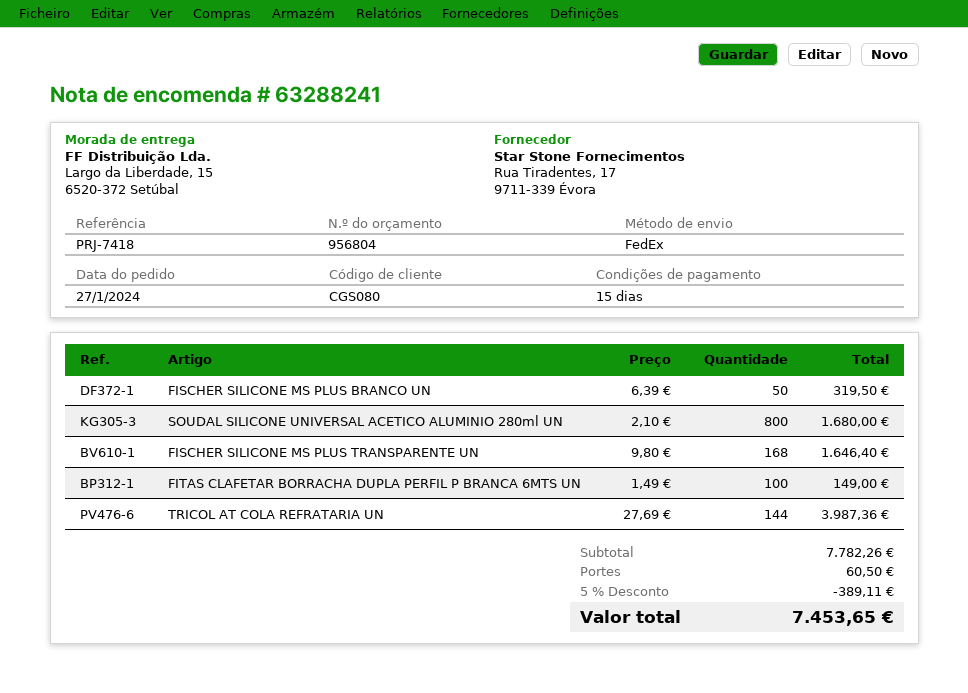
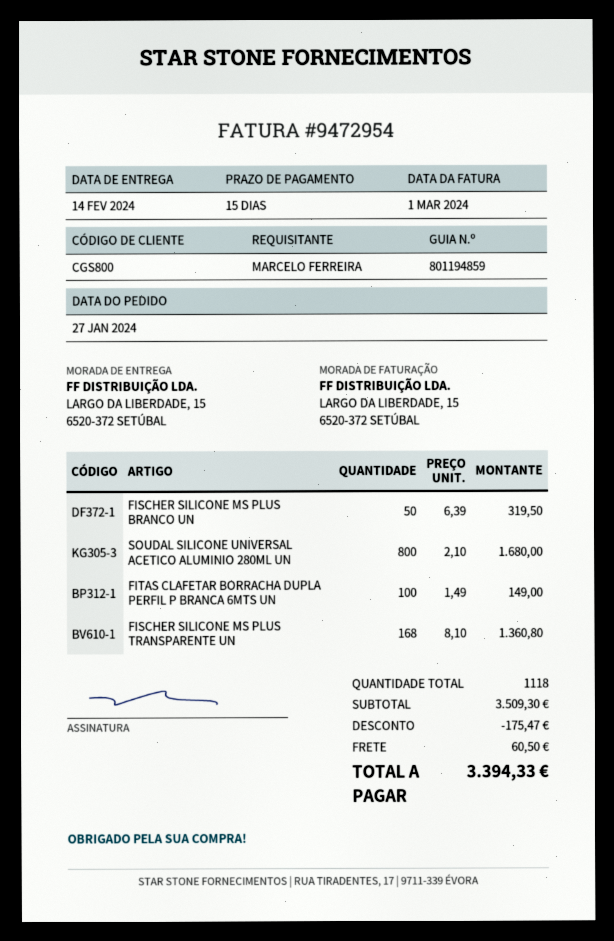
customer number: CGS080 -> CGS800
FISCHER SILICONE MS PLUS TRANSPARENTE UN: 168 x 9.80 = 1646.40 -> 168 x 8.10 = 1360.80
TRICOL AT COLA REFRATARIA UN: 144 x 27.69 = 3987.36 -> none
subtotal: 7782.26 -> 3509.30
discount: 389.11 -> 175.47
total: 7453.65 -> 3394.33

